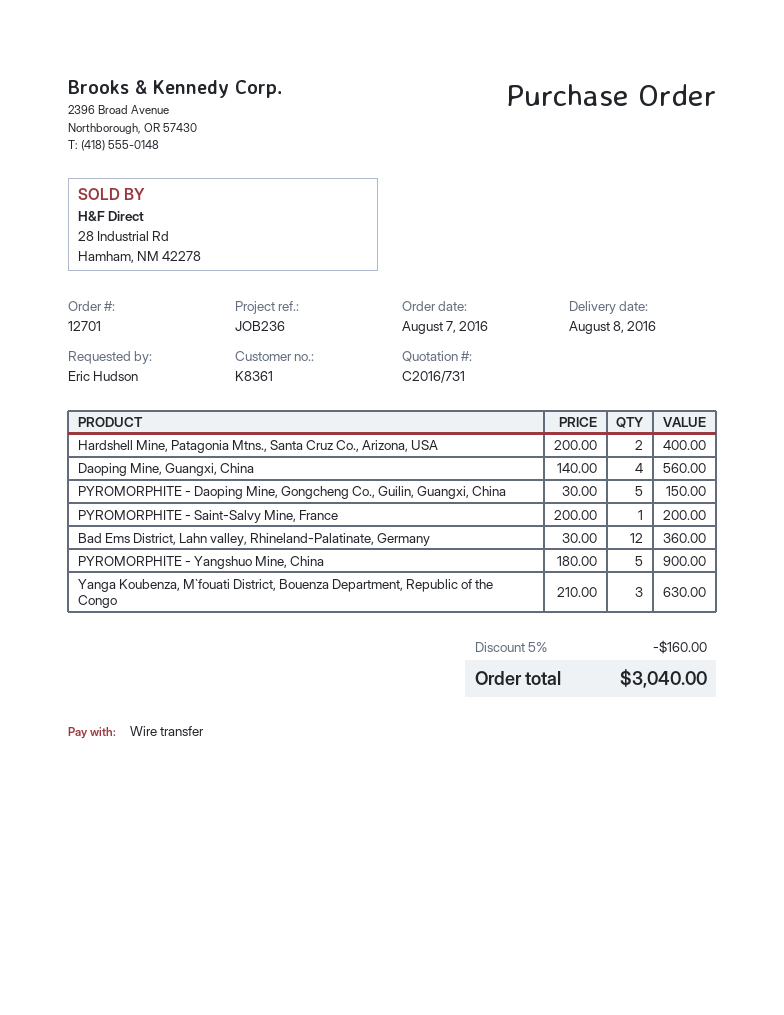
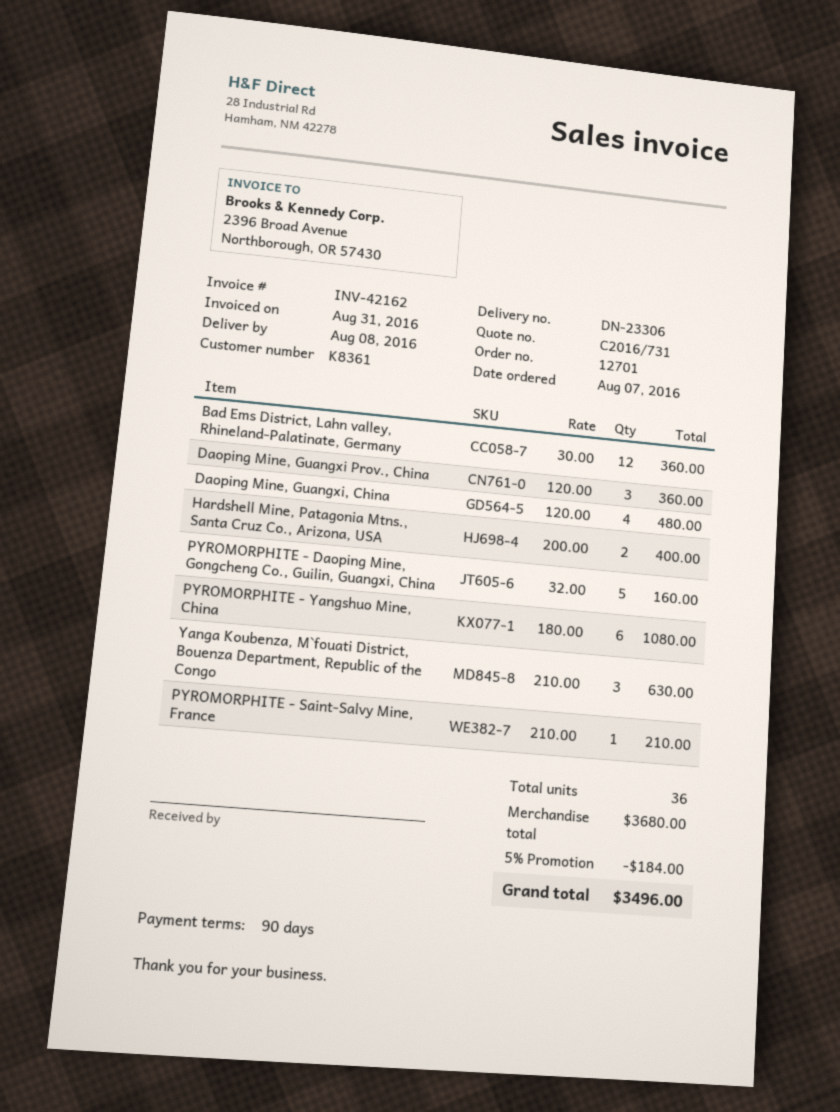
Daoping Mine, Guangxi, China: 4 x 140.00 = 560.00 -> 4 x 120.00 = 480.00
PYROMORPHITE - Daoping Mine, Gongcheng Co., Guilin, Guangxi, China: 5 x 30.00 = 150.00 -> 5 x 32.00 = 160.00
PYROMORPHITE - Saint-Salvy Mine, France: 1 x 200.00 = 200.00 -> 1 x 210.00 = 210.00
PYROMORPHITE - Yangshuo Mine, China: 5 x 180.00 = 900.00 -> 6 x 180.00 = 1080.00
Daoping Mine, Guangxi Prov., China: none -> 3 x 120.00 = 360.00
discount: 5% = 160.00 -> 5% = 184.00
total: 3040.00 -> 3496.00

